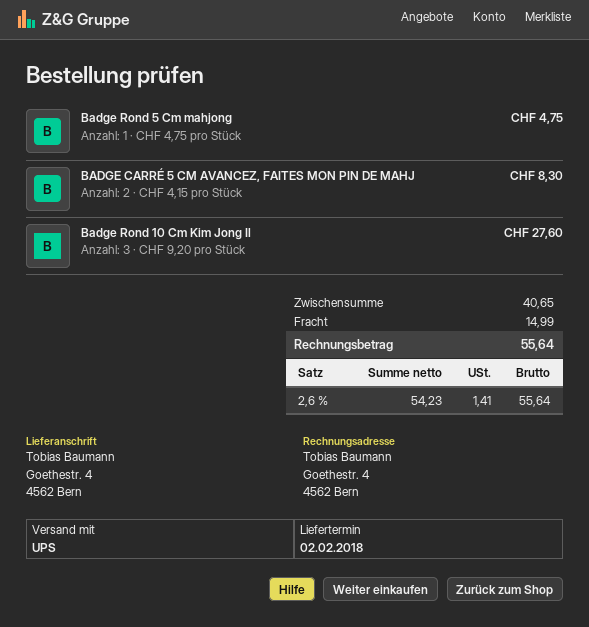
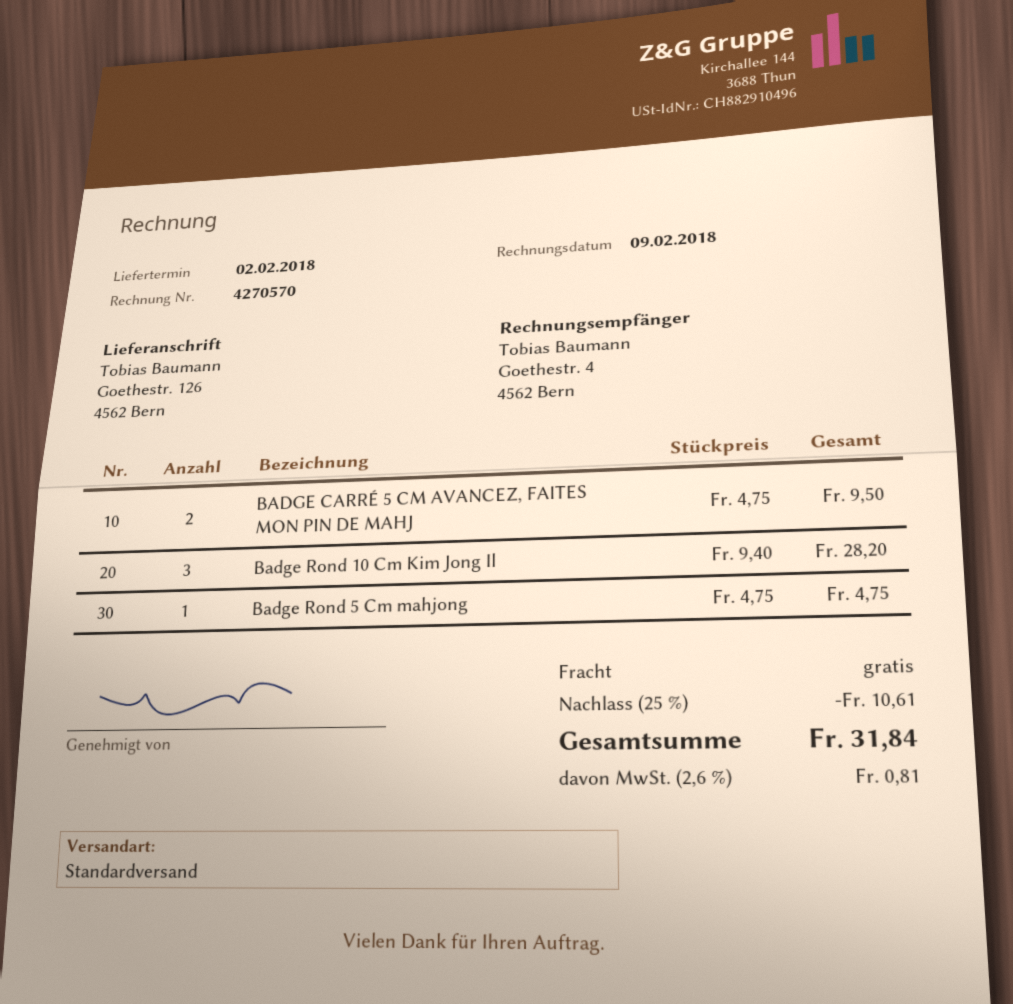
shipping method: UPS -> standard
ship to: Goethestr. 4, 4562 Bern -> Goethestr. 126, 4562 Bern
BADGE CARRÉ 5 CM AVANCEZ, FAITES MON PIN DE MAHJ: 2 x 4.15 = 8.30 -> 2 x 4.75 = 9.50
Badge Rond 10 Cm Kim Jong Il: 3 x 9.20 = 27.60 -> 3 x 9.40 = 28.20
discount: none -> 25% = 10.61
shipping: 14.99 -> 0.00
tax: 2.6% = 1.41 -> 2.6% = 0.81
total: 55.64 -> 31.84

